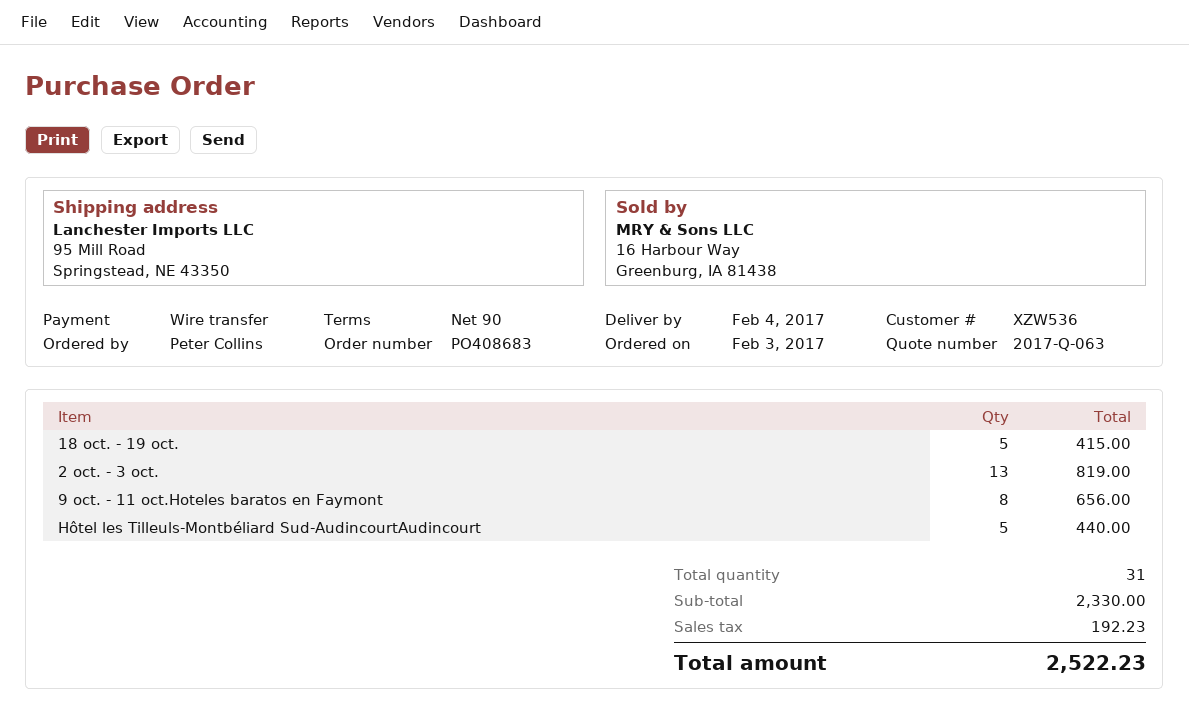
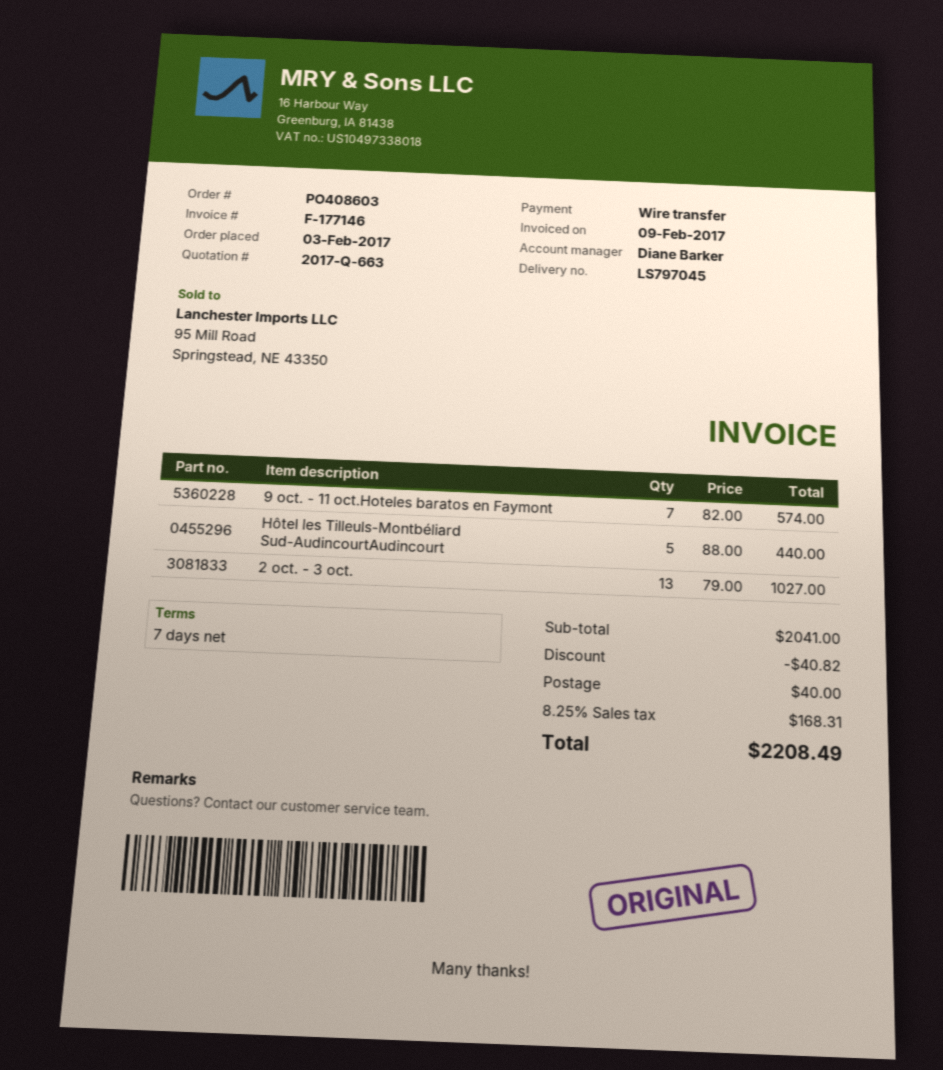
quote number: 2017-Q-063 -> 2017-Q-663
order number: PO408683 -> PO408603
payment terms: 90 days -> 7 days
18 oct. - 19 oct.: 5 for 415.00 -> none
2 oct. - 3 oct.: 13 for 819.00 -> 13 for 1027.00
9 oct. - 11 oct.Hoteles baratos en Faymont: 8 for 656.00 -> 7 for 574.00
subtotal: 2330.00 -> 2041.00
discount: none -> 40.82
shipping: none -> 40.00
tax: 192.23 -> 168.31
total: 2522.23 -> 2208.49

